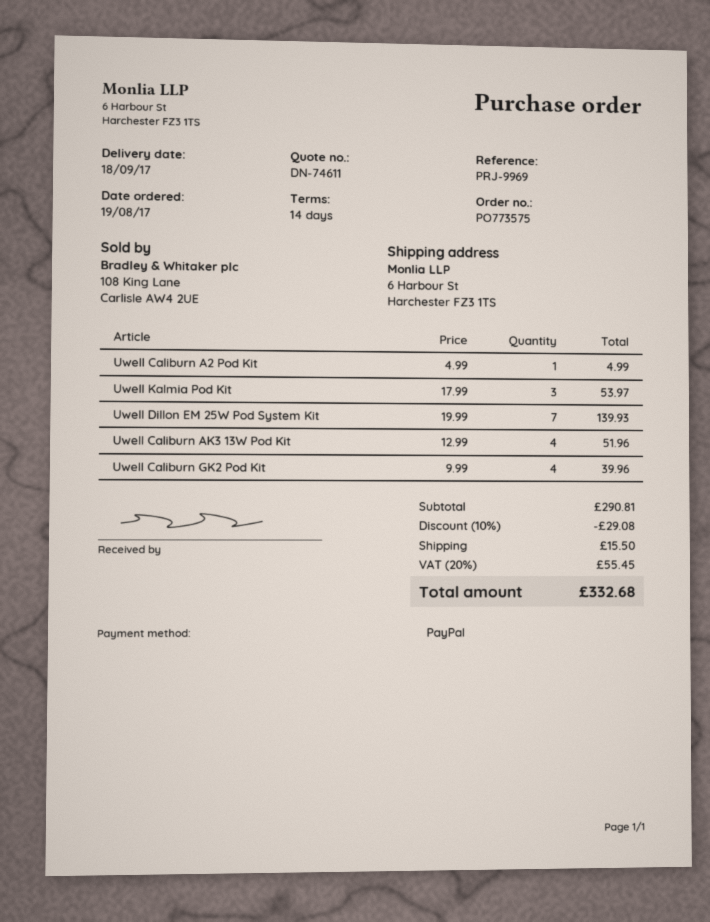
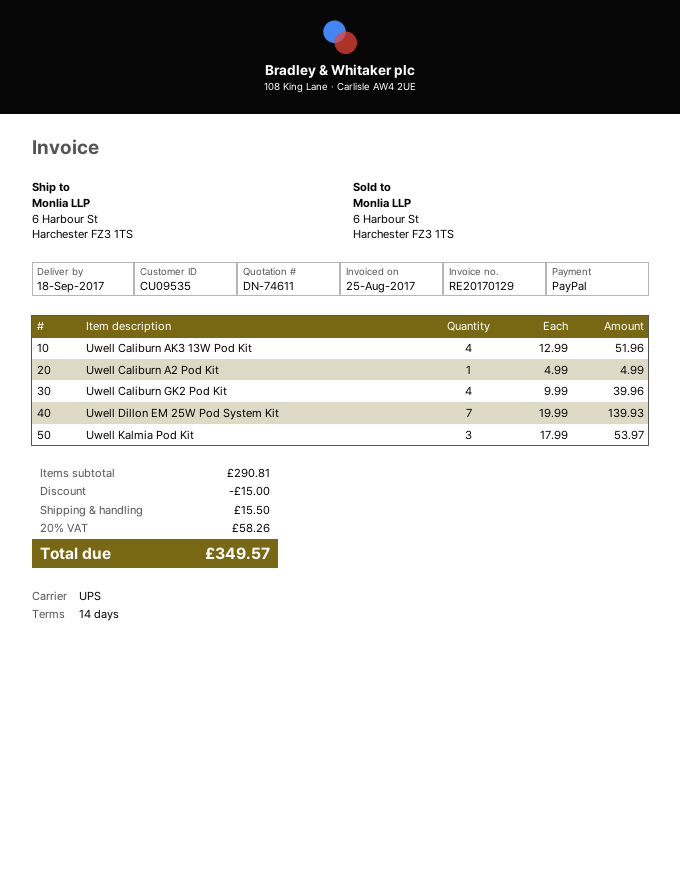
discount: 29.08 -> 15.00
tax: 20% = 55.45 -> 20% = 58.26
total: 332.68 -> 349.57

